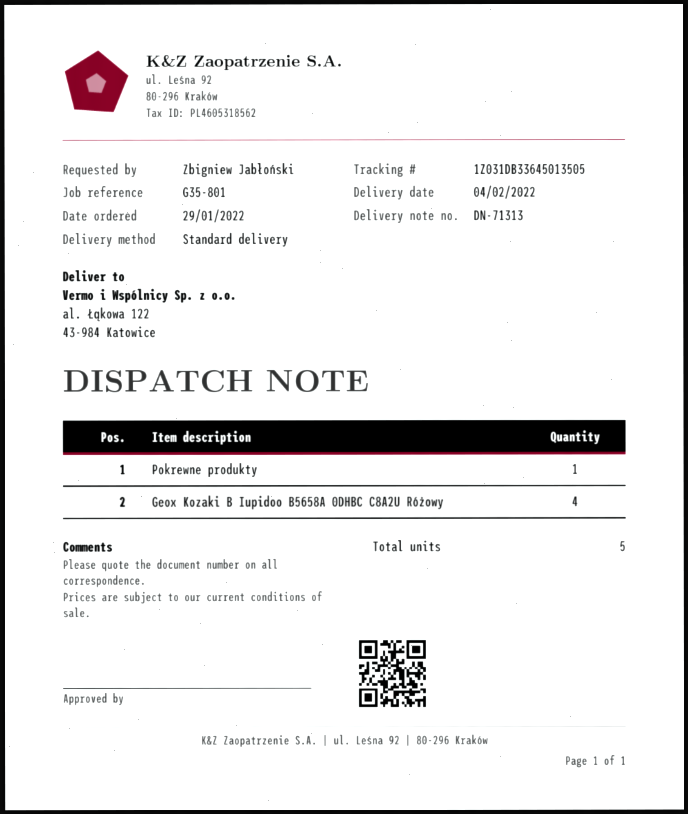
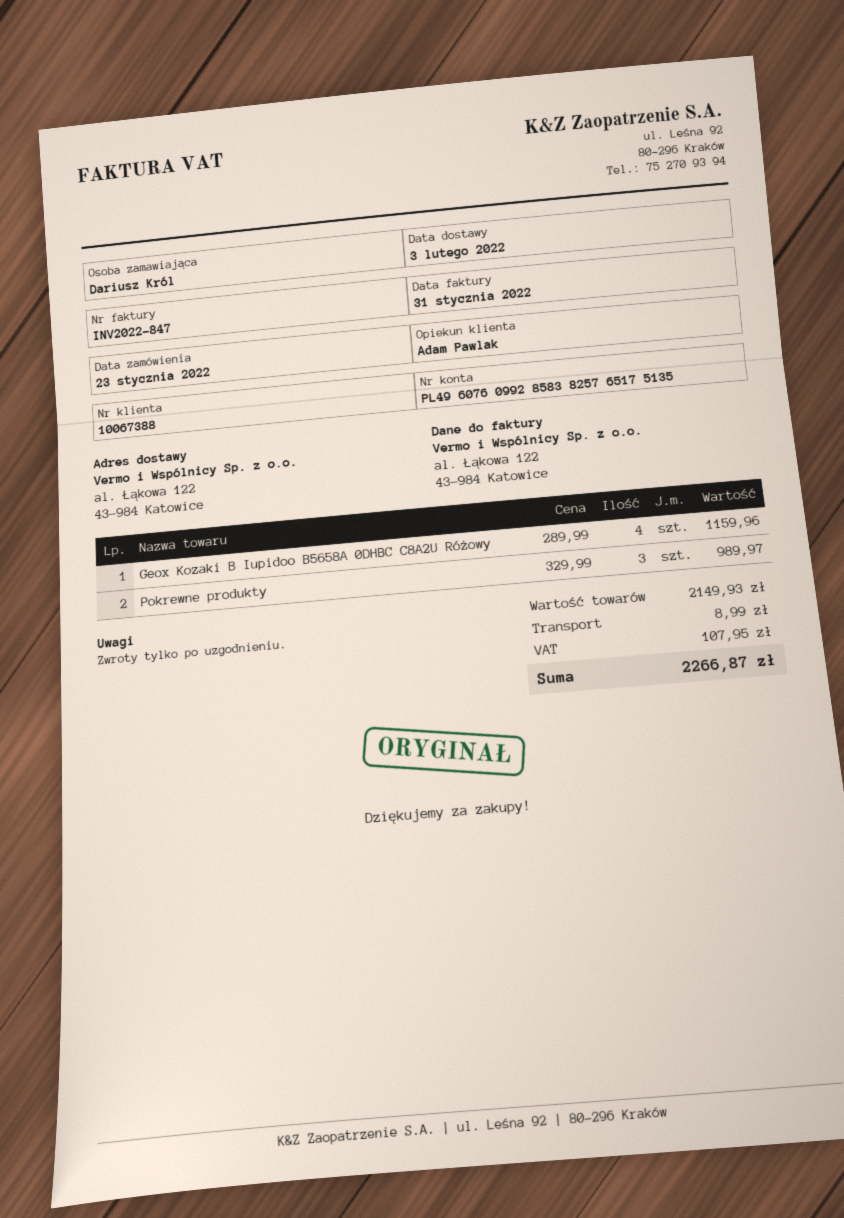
order date: 2022-01-29 -> 2022-01-23
delivery date: 2022-02-04 -> 2022-02-03
ordered by: Zbigniew Jabłoński -> Dariusz Król
Pokrewne produkty: 1 -> 3

